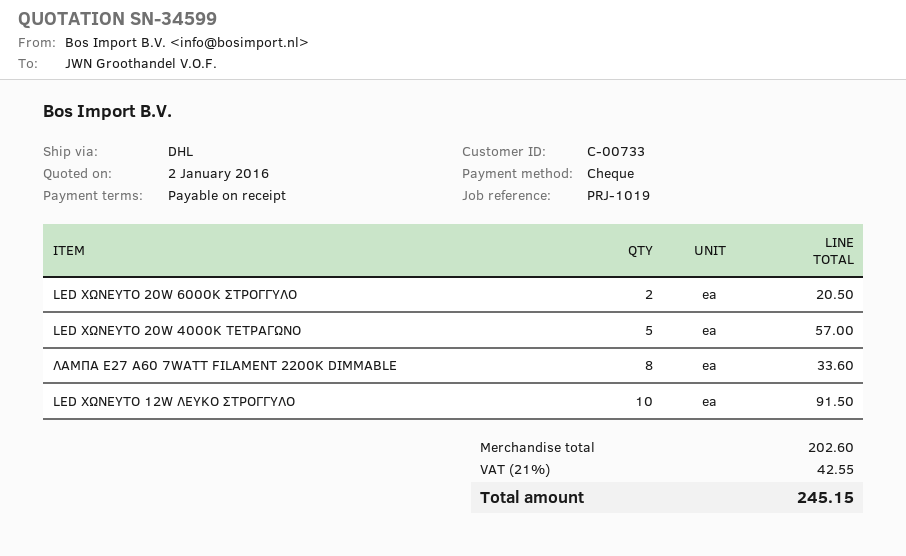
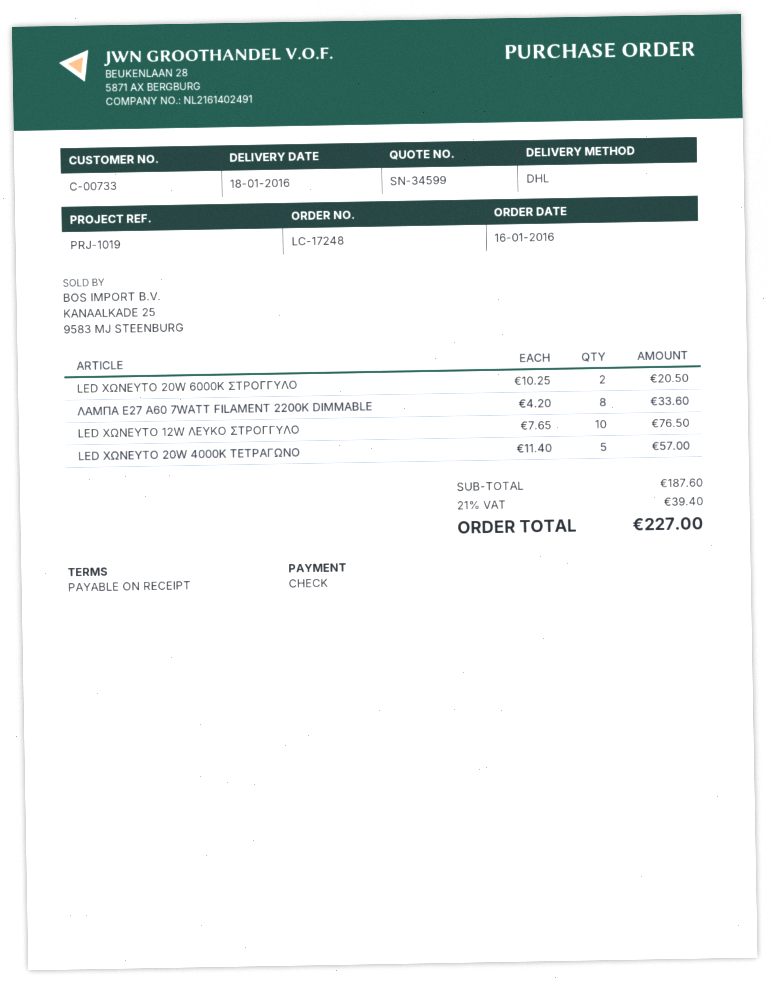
LED ΧΩΝΕΥΤΟ 12W ΛΕΥΚΟ ΣΤΡΟΓΓΥΛΟ: 10 for 91.50 -> 10 for 76.50
subtotal: 202.60 -> 187.60
tax: 21% = 42.55 -> 21% = 39.40
total: 245.15 -> 227.00

